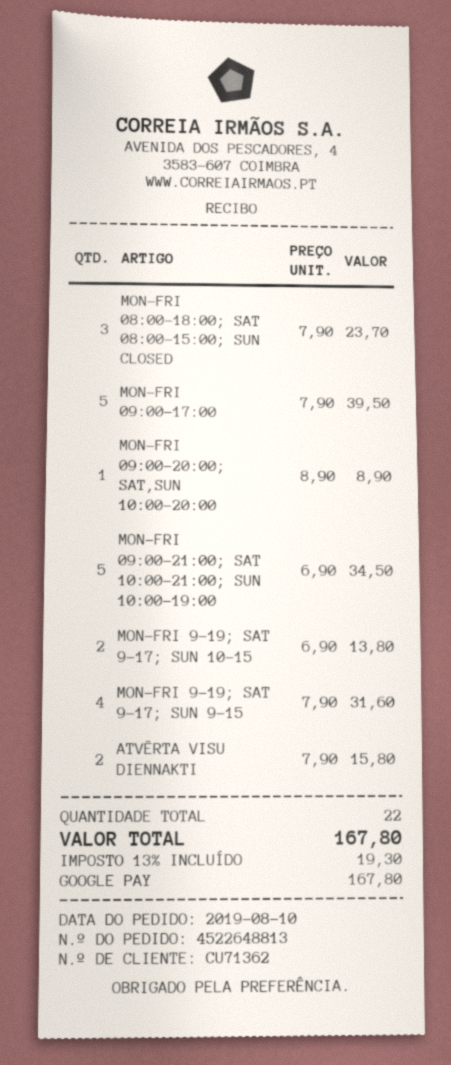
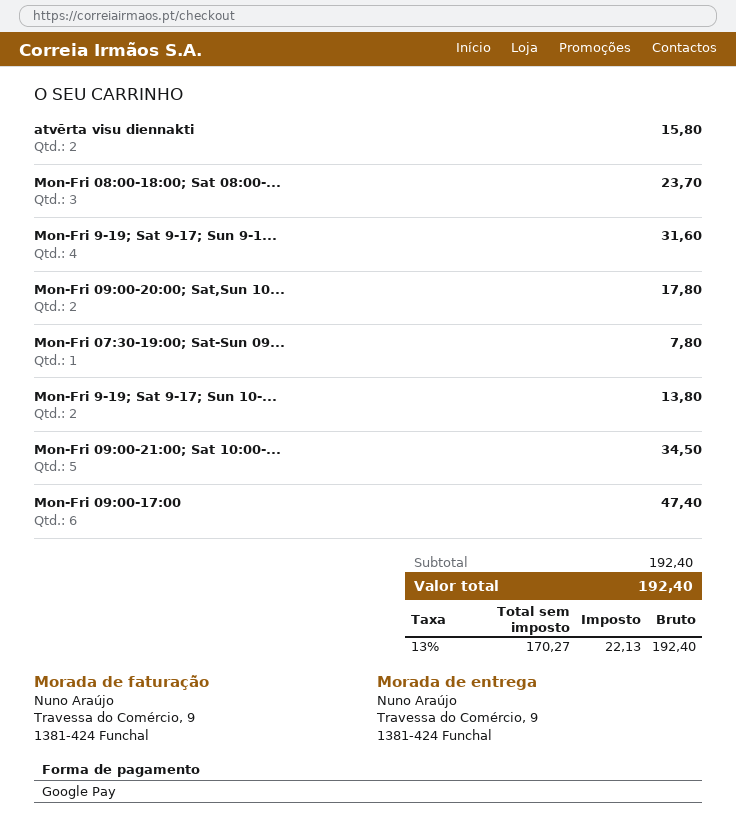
MON-FRI 09:00-17:00: 5 for 39.50 -> 6 for 47.40
MON-FRI 09:00-20:00; SAT,SUN 10:00-20:00: 1 for 8.90 -> 2 for 17.80
Mon-Fri 07:30-19:00; Sat-Sun 09...: none -> 1 for 7.80
tax: 13% = 19.30 -> 13% = 22.13
total: 167.80 -> 192.40

